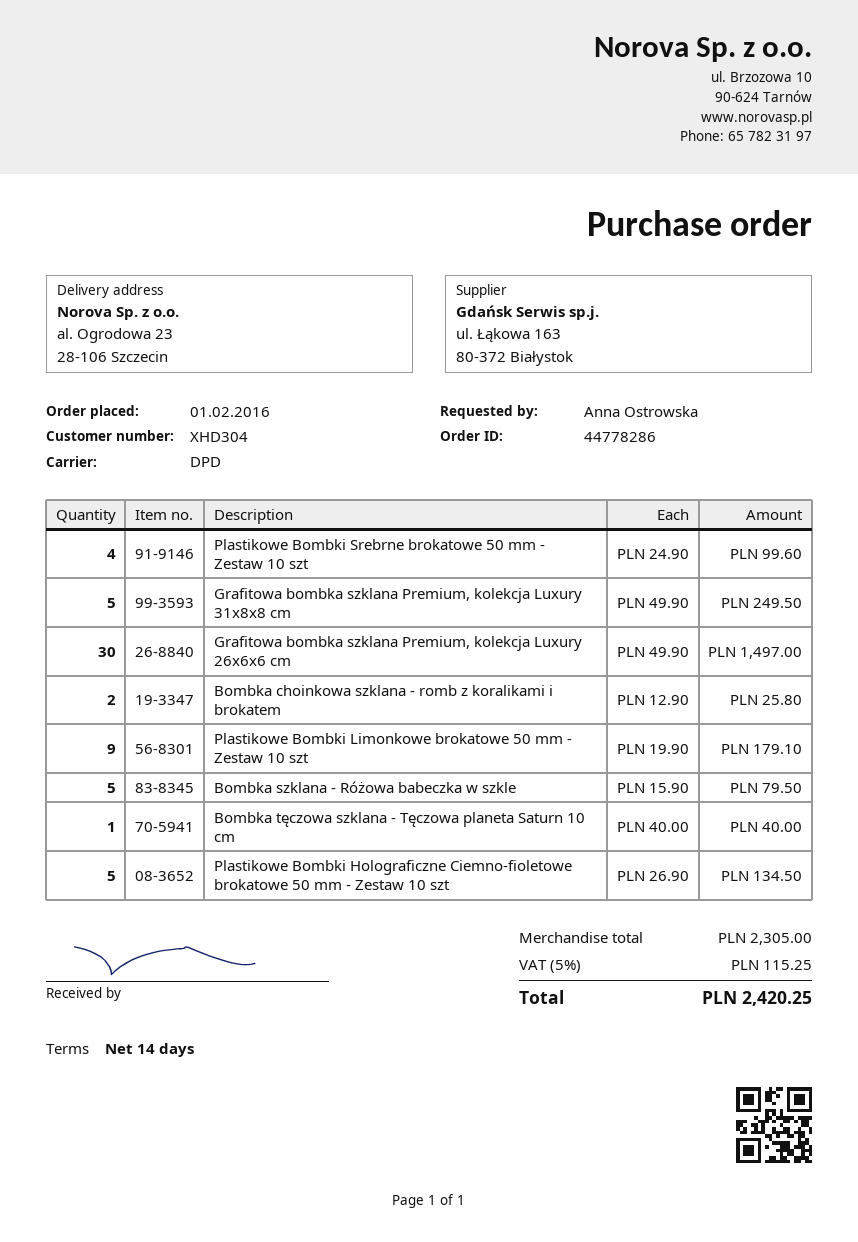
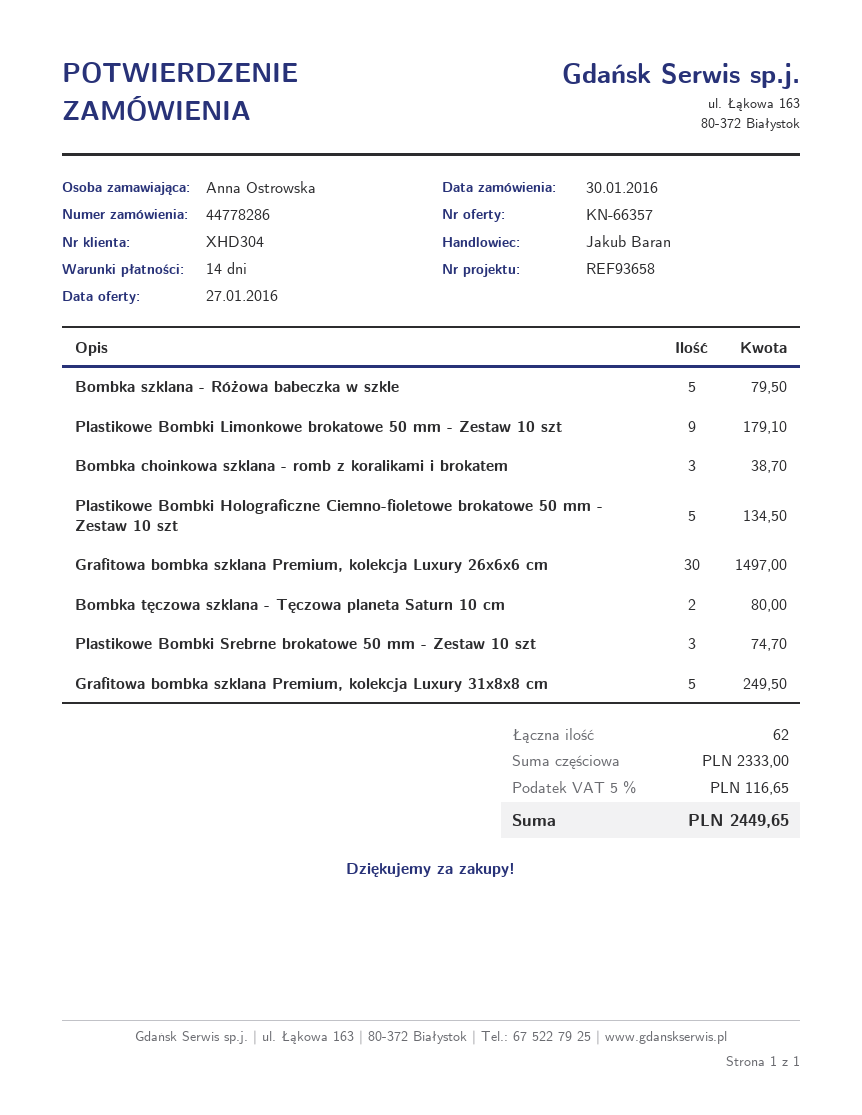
order date: 2016-02-01 -> 2016-01-30
Plastikowe Bombki Srebrne brokatowe 50 mm - Zestaw 10 szt: 4 for 99.60 -> 3 for 74.70
Bombka choinkowa szklana - romb z koralikami i brokatem: 2 for 25.80 -> 3 for 38.70
Bombka tęczowa szklana - Tęczowa planeta Saturn 10 cm: 1 for 40.00 -> 2 for 80.00
subtotal: 2305.00 -> 2333.00
tax: 5% = 115.25 -> 5% = 116.65
total: 2420.25 -> 2449.65

